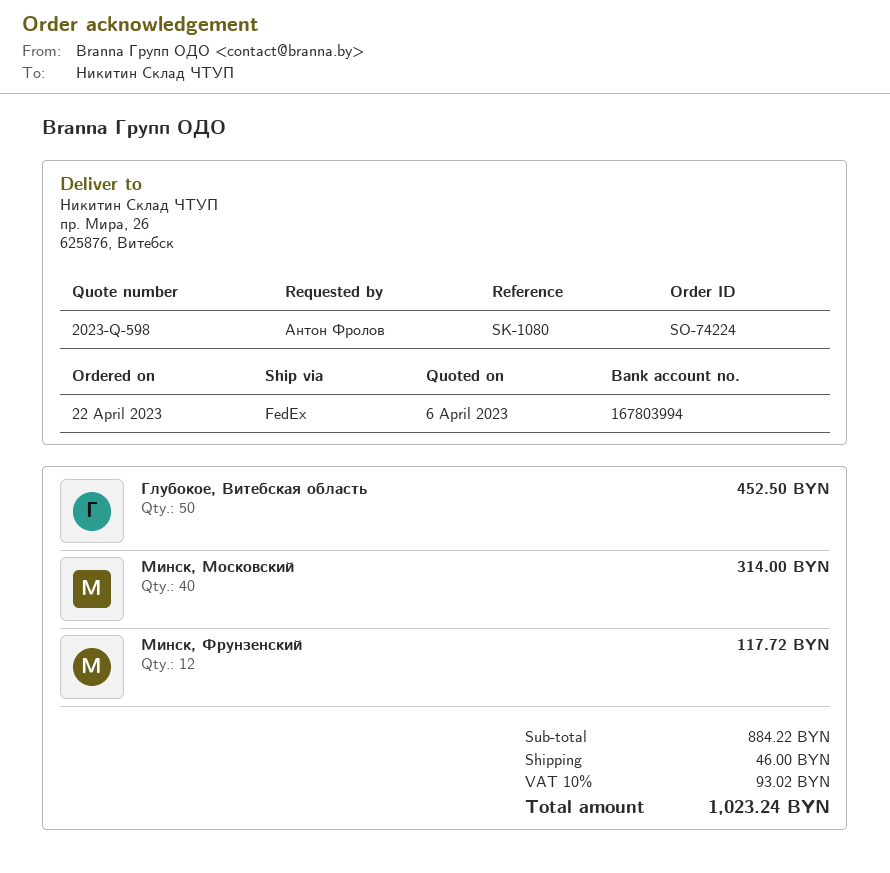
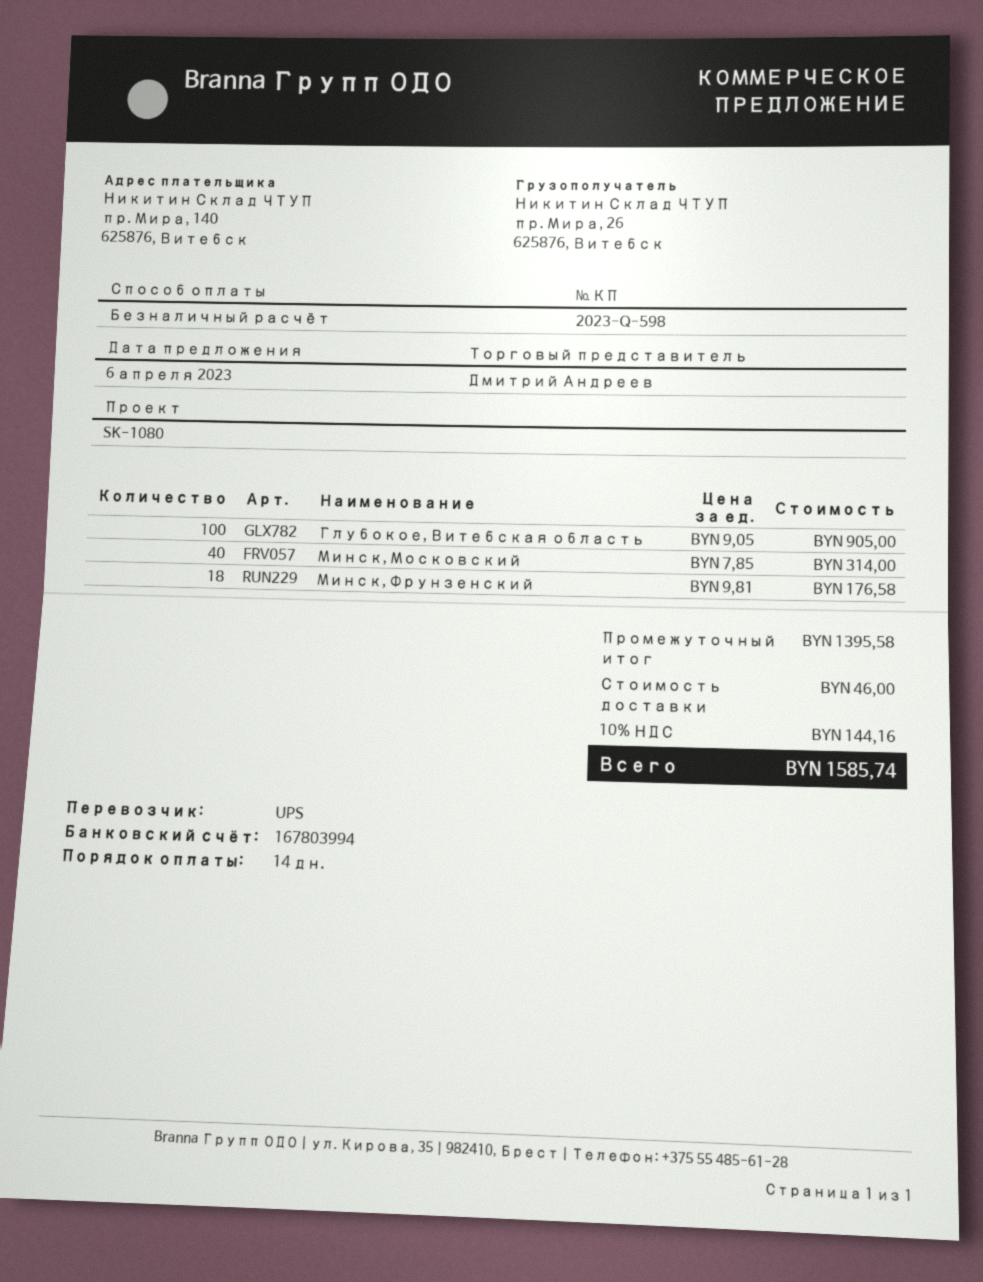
shipping method: FedEx -> UPS
Глубокое, Витебская область: 50 for 452.50 -> 100 for 905.00
Минск, Фрунзенский: 12 for 117.72 -> 18 for 176.58
subtotal: 884.22 -> 1395.58
tax: 10% = 93.02 -> 10% = 144.16
total: 1023.24 -> 1585.74

